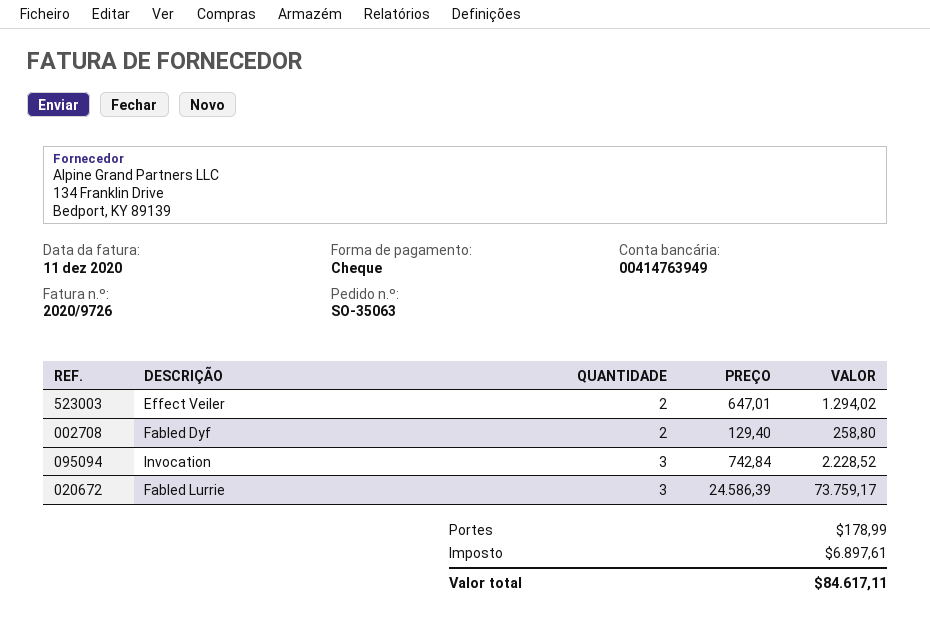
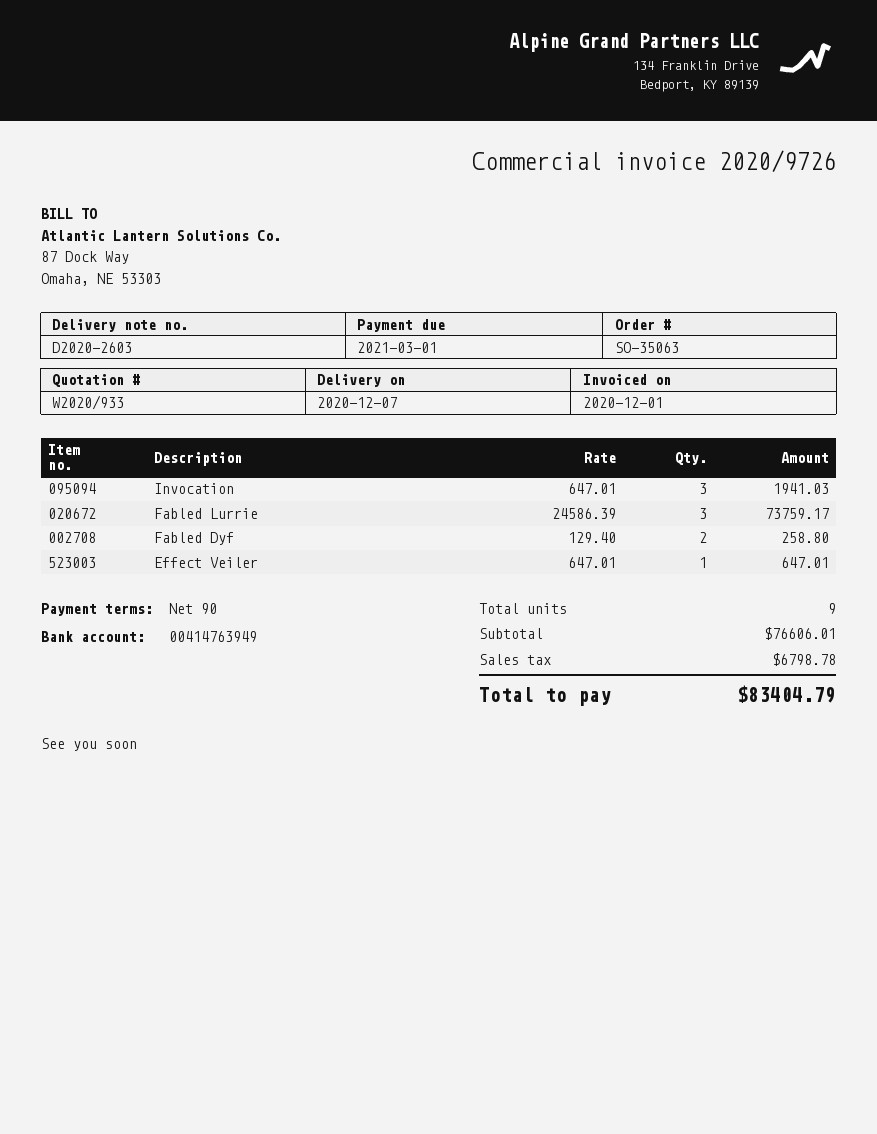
invoice date: 2020-12-11 -> 2020-12-01
Effect Veiler: 2 x 647.01 = 1294.02 -> 1 x 647.01 = 647.01
Invocation: 3 x 742.84 = 2228.52 -> 3 x 647.01 = 1941.03
shipping: 178.99 -> none
tax: 6897.61 -> 6798.78
total: 84617.11 -> 83404.79

